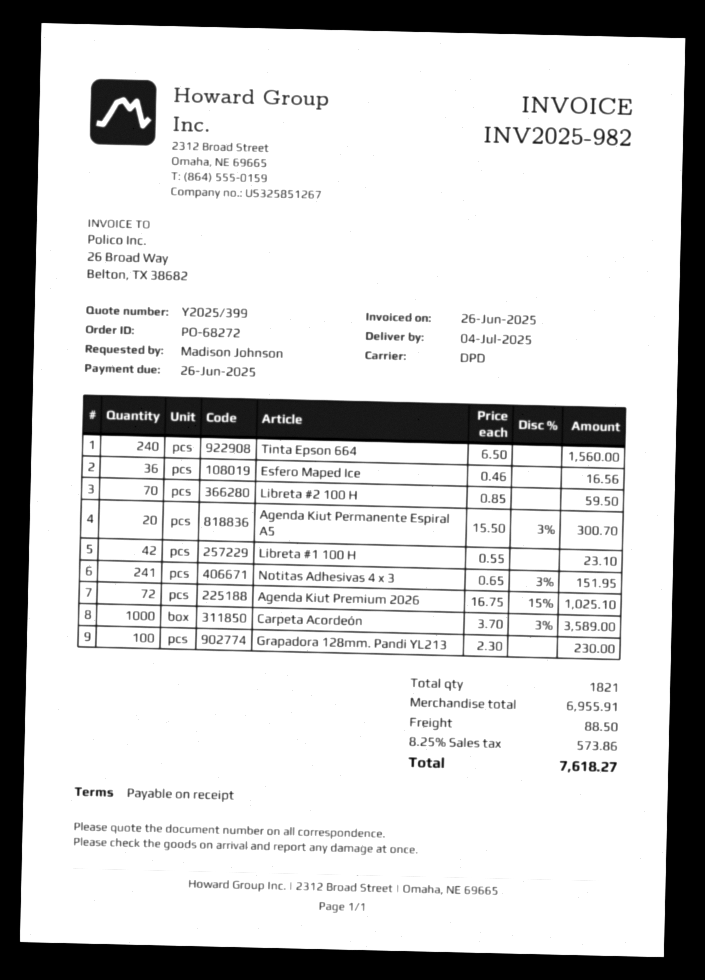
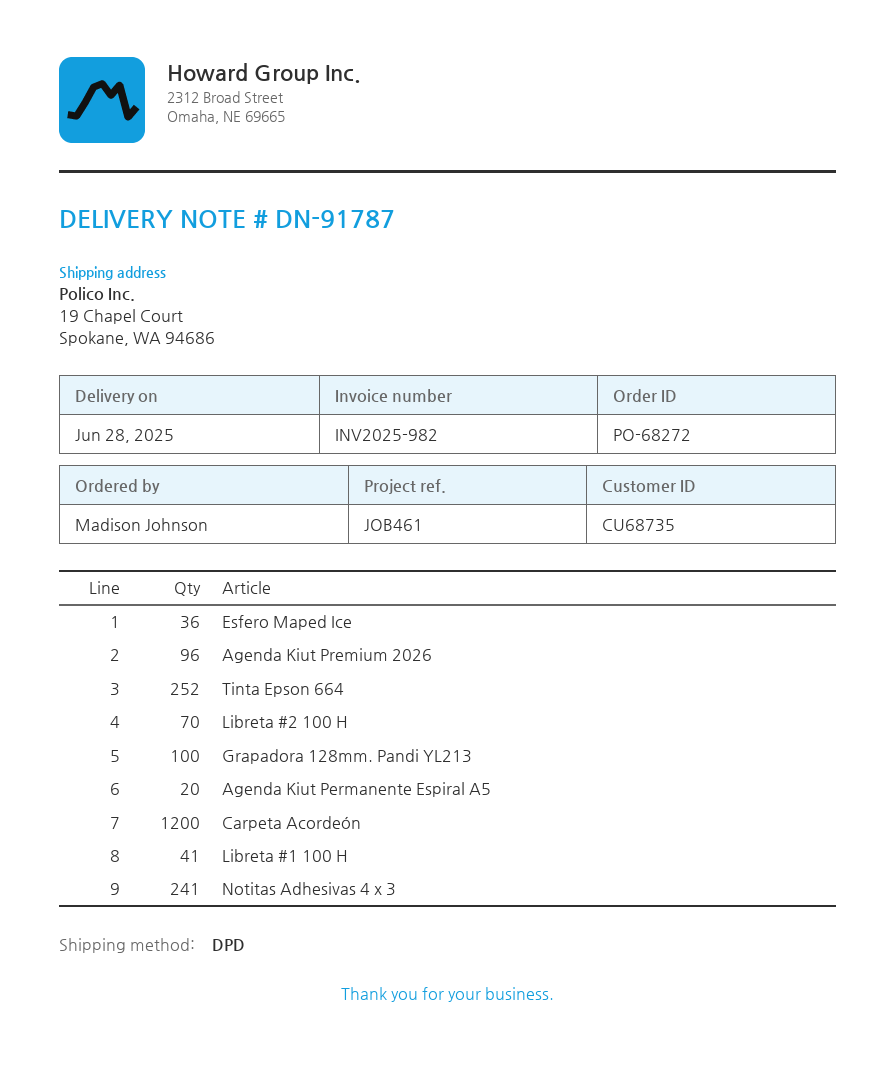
delivery date: 2025-07-04 -> 2025-06-28
Tinta Epson 664: 240 -> 252
Libreta #1 100 H: 42 -> 41
Agenda Kiut Premium 2026: 72 -> 96
Carpeta Acordeón: 1000 -> 1200

